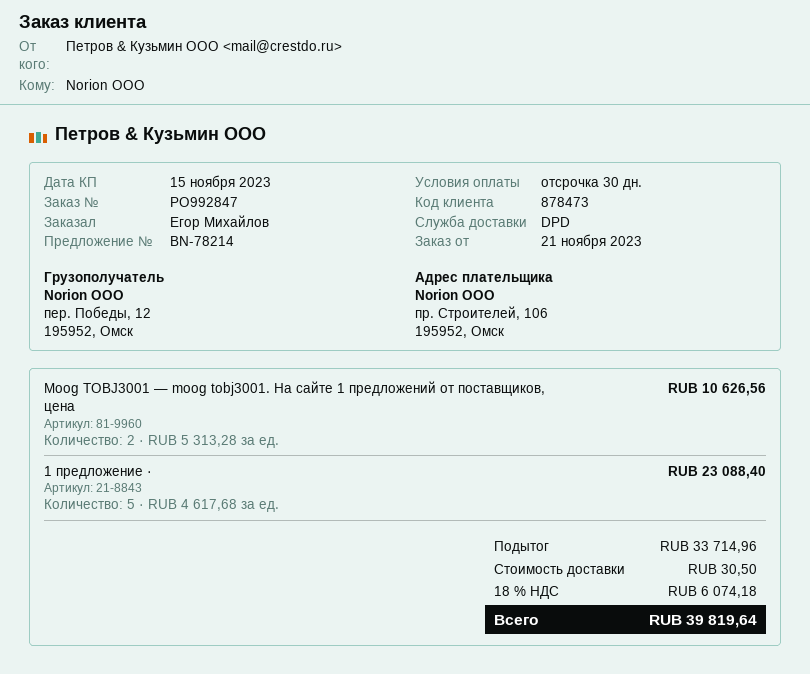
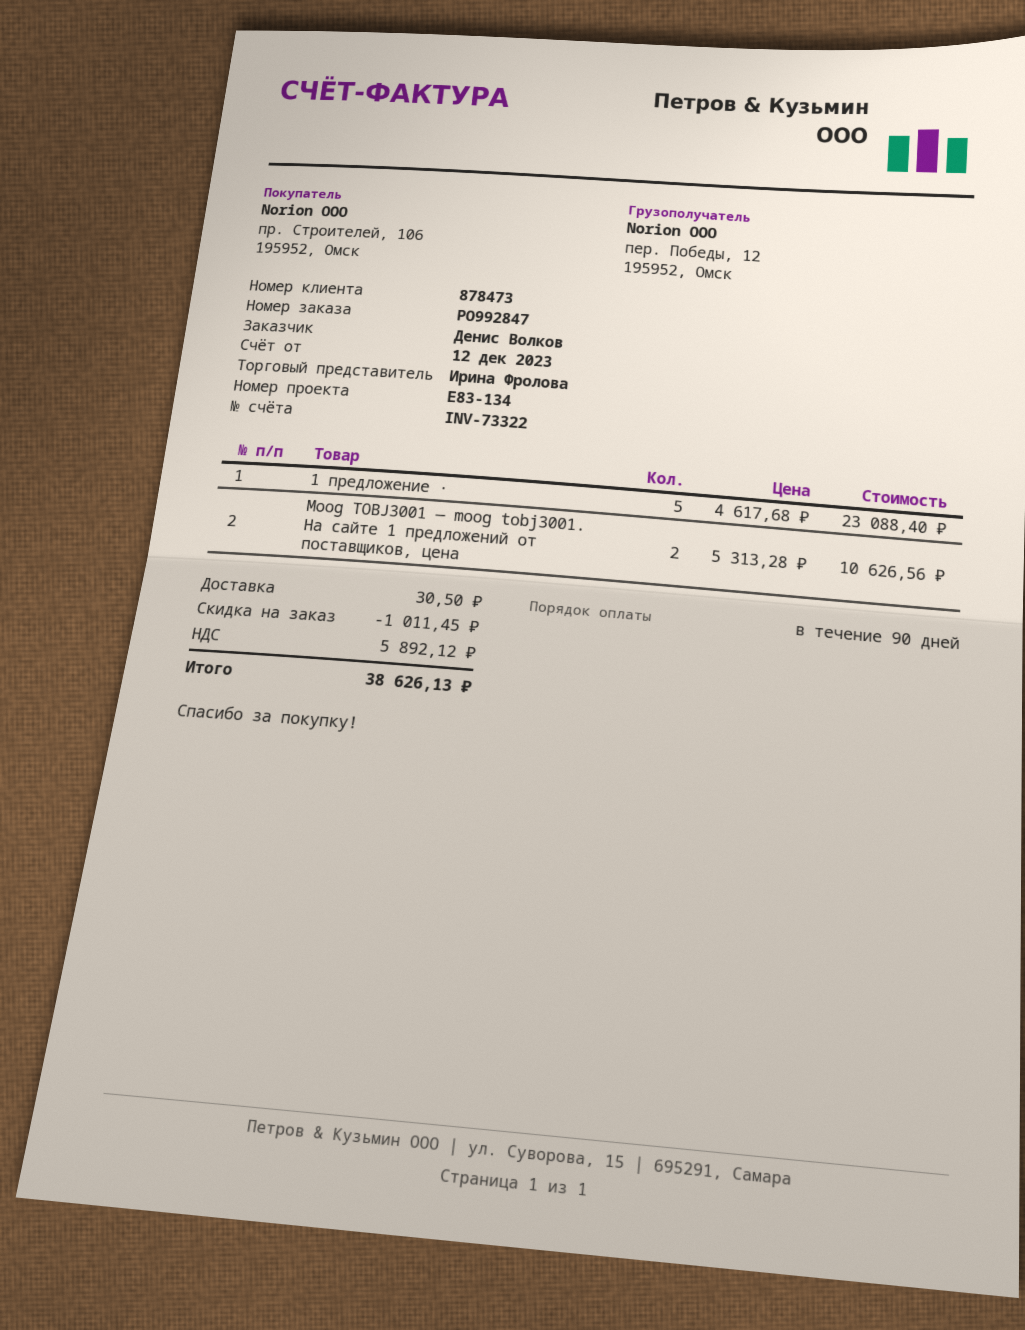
payment terms: 30 days -> 90 days
ordered by: Егор Михайлов -> Денис Волков
discount: none -> 1011.45
tax: 6074.18 -> 5892.12
total: 39819.64 -> 38626.13

